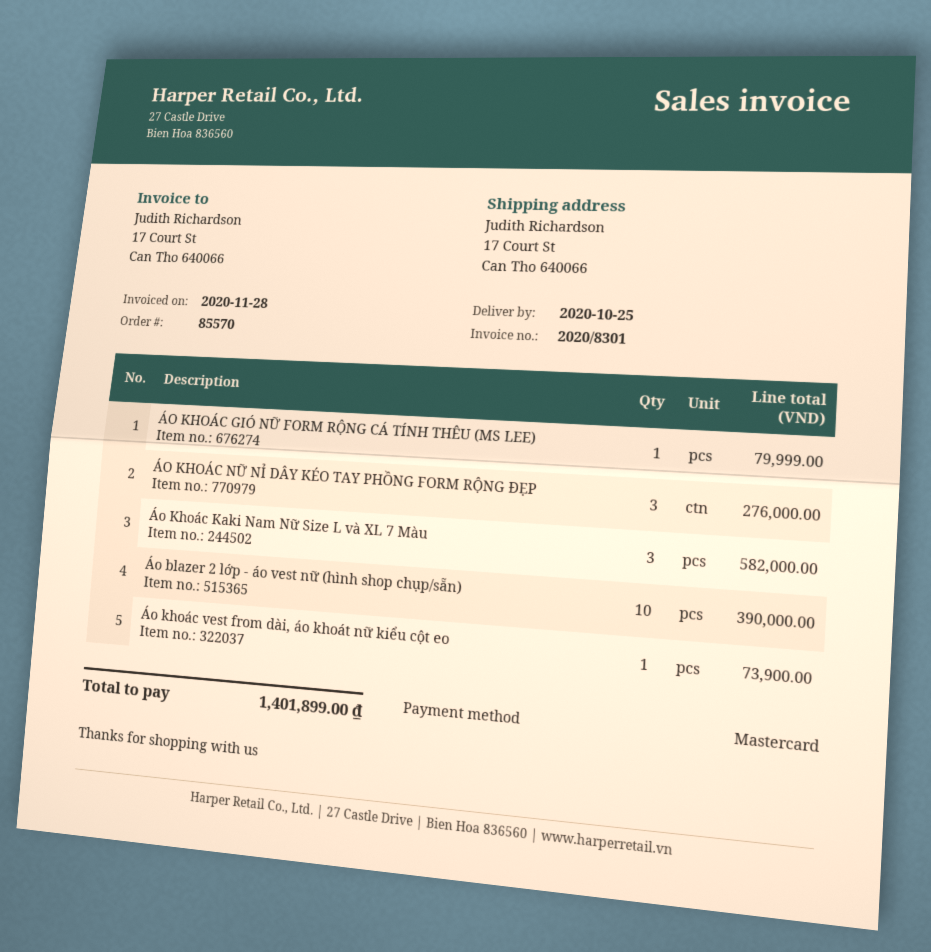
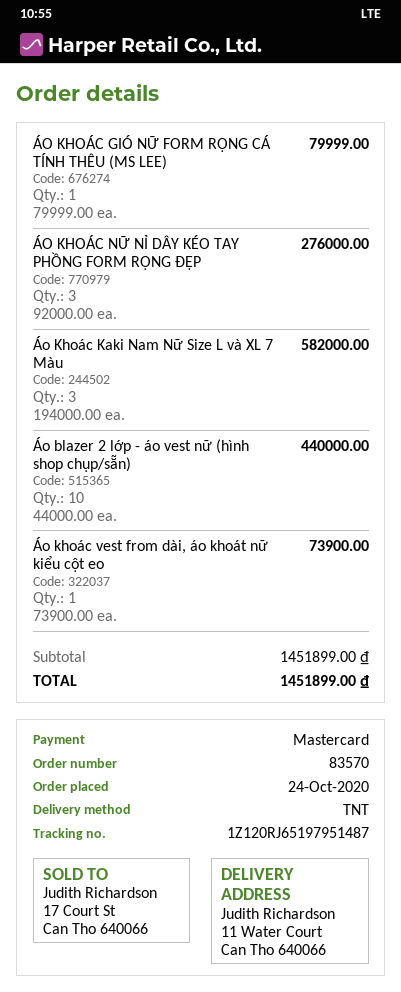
order number: 85570 -> 83570
ship to: 17 Court St, Can Tho 640066 -> 11 Water Court, Can Tho 640066
Áo blazer 2 lớp - áo vest nữ (hình shop chụp/sẵn): 10 for 390000.00 -> 10 for 440000.00
total: 1401899.00 -> 1451899.00

